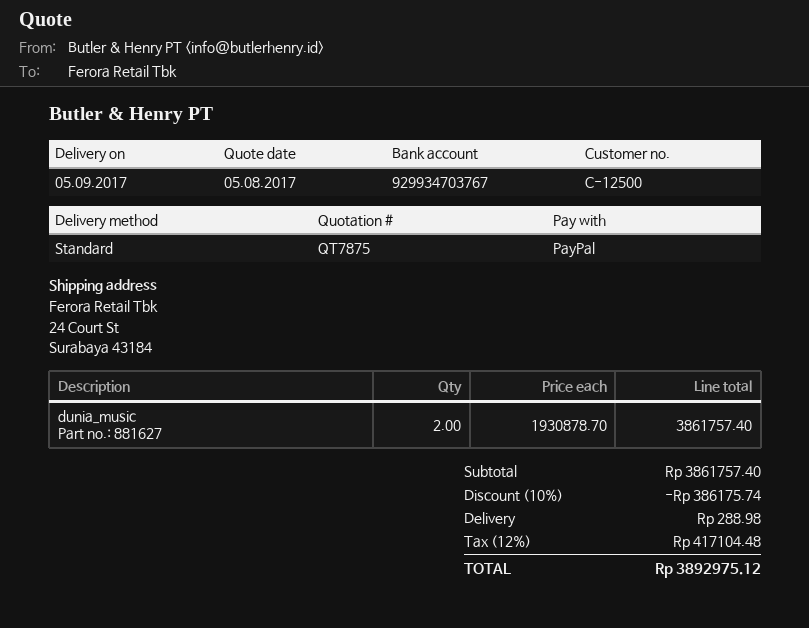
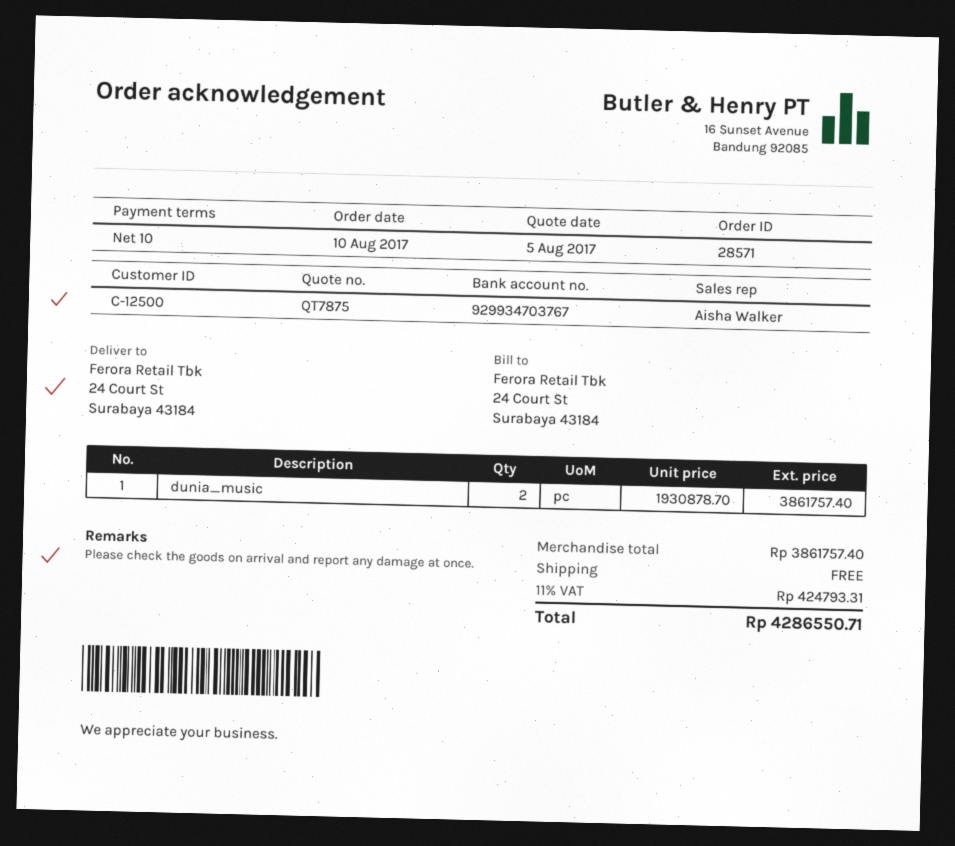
discount: 10% = 386175.74 -> none
shipping: 288.98 -> 0.00
tax: 12% = 417104.48 -> 11% = 424793.31
total: 3892975.12 -> 4286550.71

